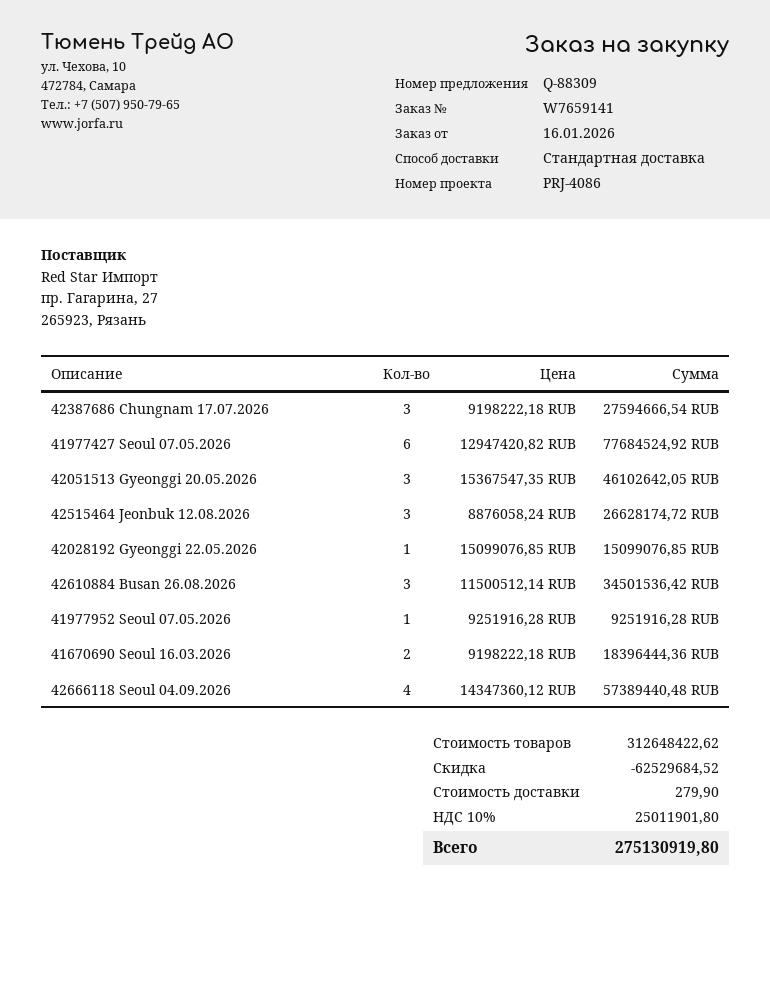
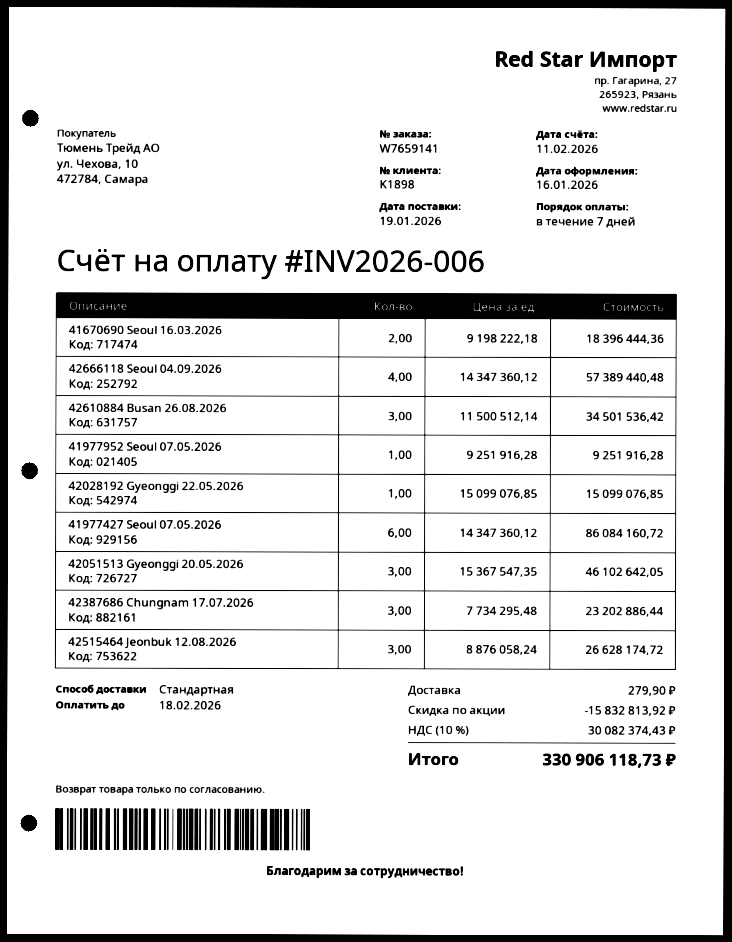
42387686 Chungnam 17.07.2026: 3 x 9198222.18 = 27594666.54 -> 3 x 7734295.48 = 23202886.44
41977427 Seoul 07.05.2026: 6 x 12947420.82 = 77684524.92 -> 6 x 14347360.12 = 86084160.72
discount: 62529684.52 -> 15832813.92
tax: 10% = 25011901.80 -> 10% = 30082374.43
total: 275130919.80 -> 330906118.73

